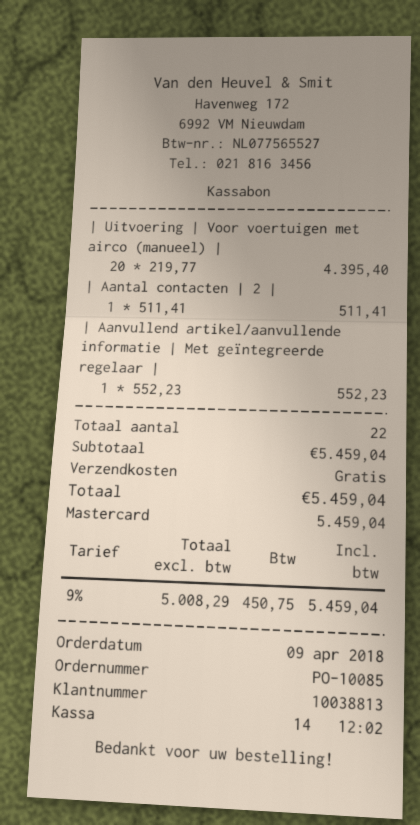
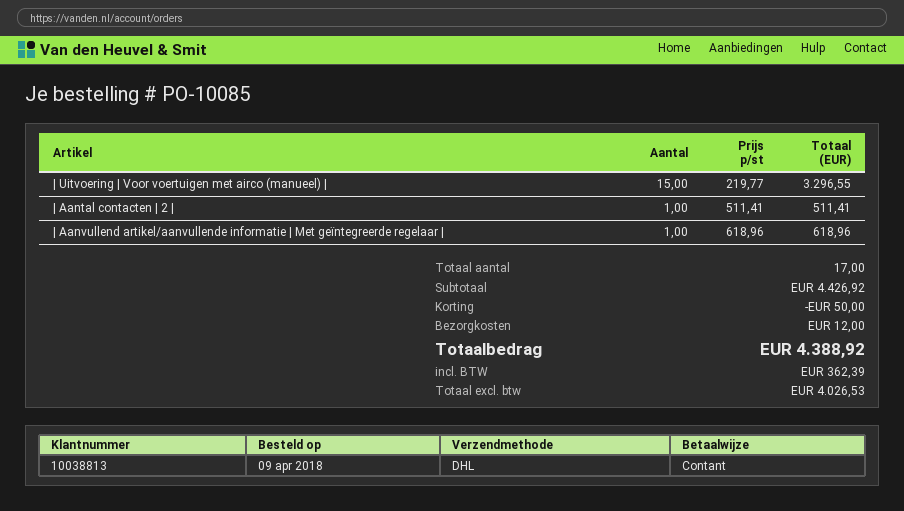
payment method: Mastercard -> cash
| Uitvoering | Voor voertuigen met airco (manueel) |: 20 x 219.77 = 4395.40 -> 15 x 219.77 = 3296.55
| Aanvullend artikel/aanvullende informatie | Met geïntegreerde regelaar |: 1 x 552.23 = 552.23 -> 1 x 618.96 = 618.96
total quantity: 22 -> 17
subtotal: 5459.04 -> 4426.92
discount: none -> 50.00
shipping: 0.00 -> 12.00
net: 5008.29 -> 4026.53
tax: 450.75 -> 362.39
total: 5459.04 -> 4388.92

